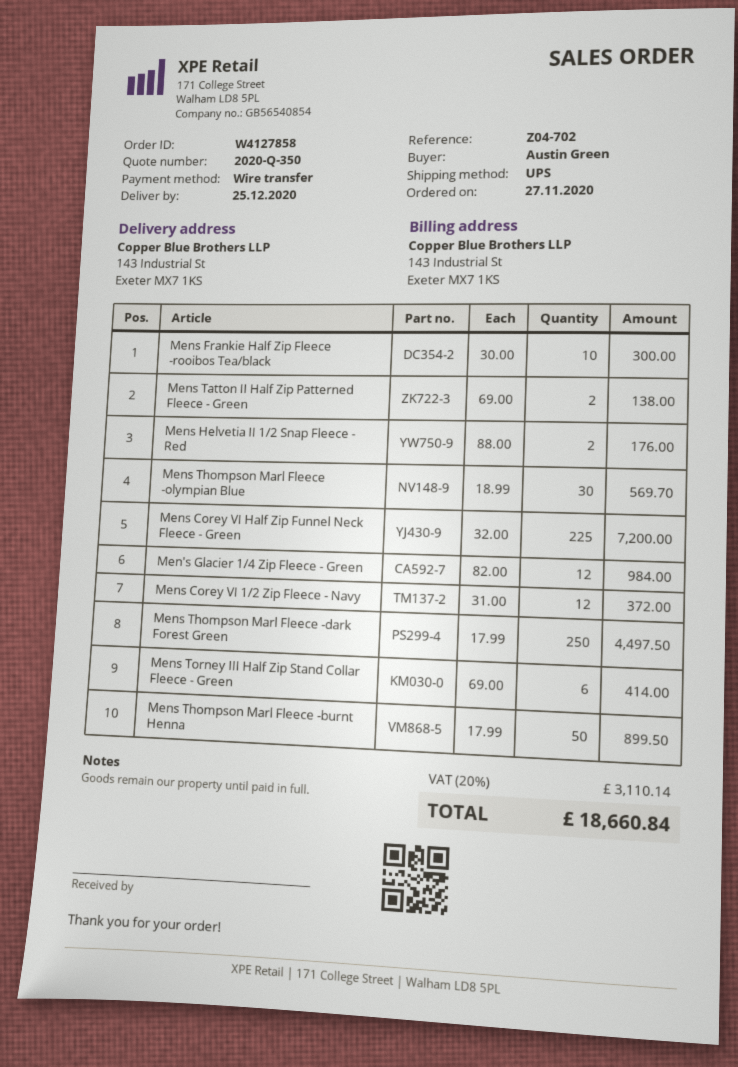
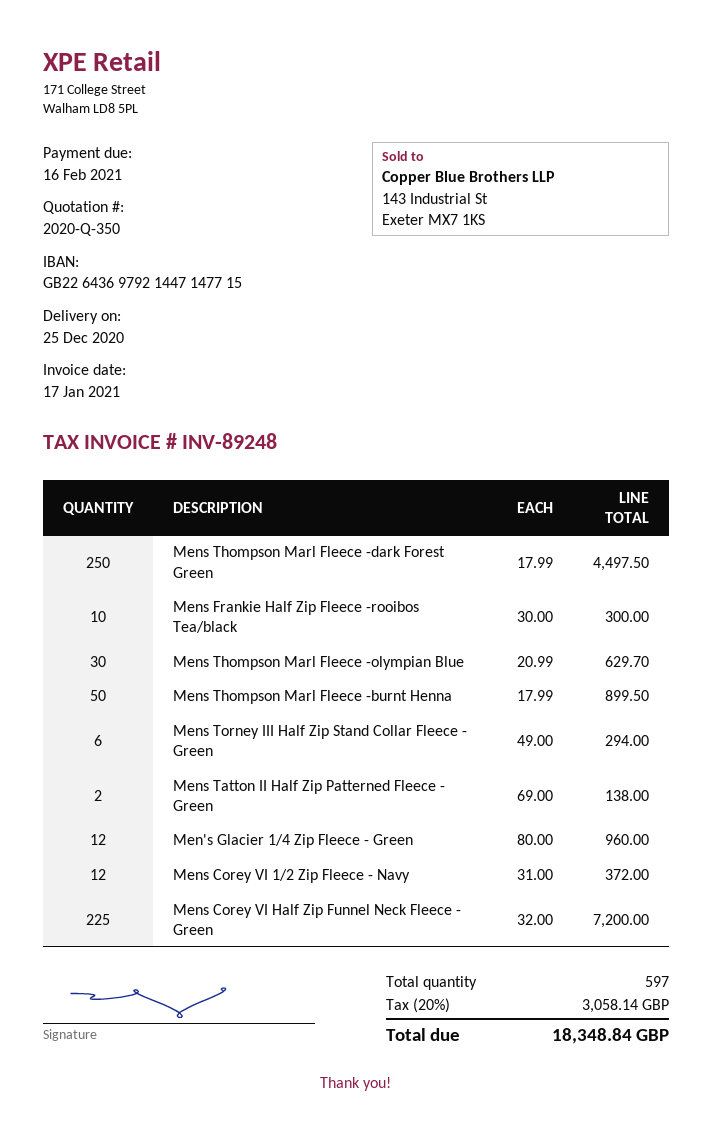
Mens Helvetia II 1/2 Snap Fleece - Red: 2 x 88.00 = 176.00 -> none
Mens Thompson Marl Fleece -olympian Blue: 30 x 18.99 = 569.70 -> 30 x 20.99 = 629.70
Men's Glacier 1/4 Zip Fleece - Green: 12 x 82.00 = 984.00 -> 12 x 80.00 = 960.00
Mens Torney III Half Zip Stand Collar Fleece - Green: 6 x 69.00 = 414.00 -> 6 x 49.00 = 294.00
tax: 20% = 3110.14 -> 20% = 3058.14
total: 18660.84 -> 18348.84

